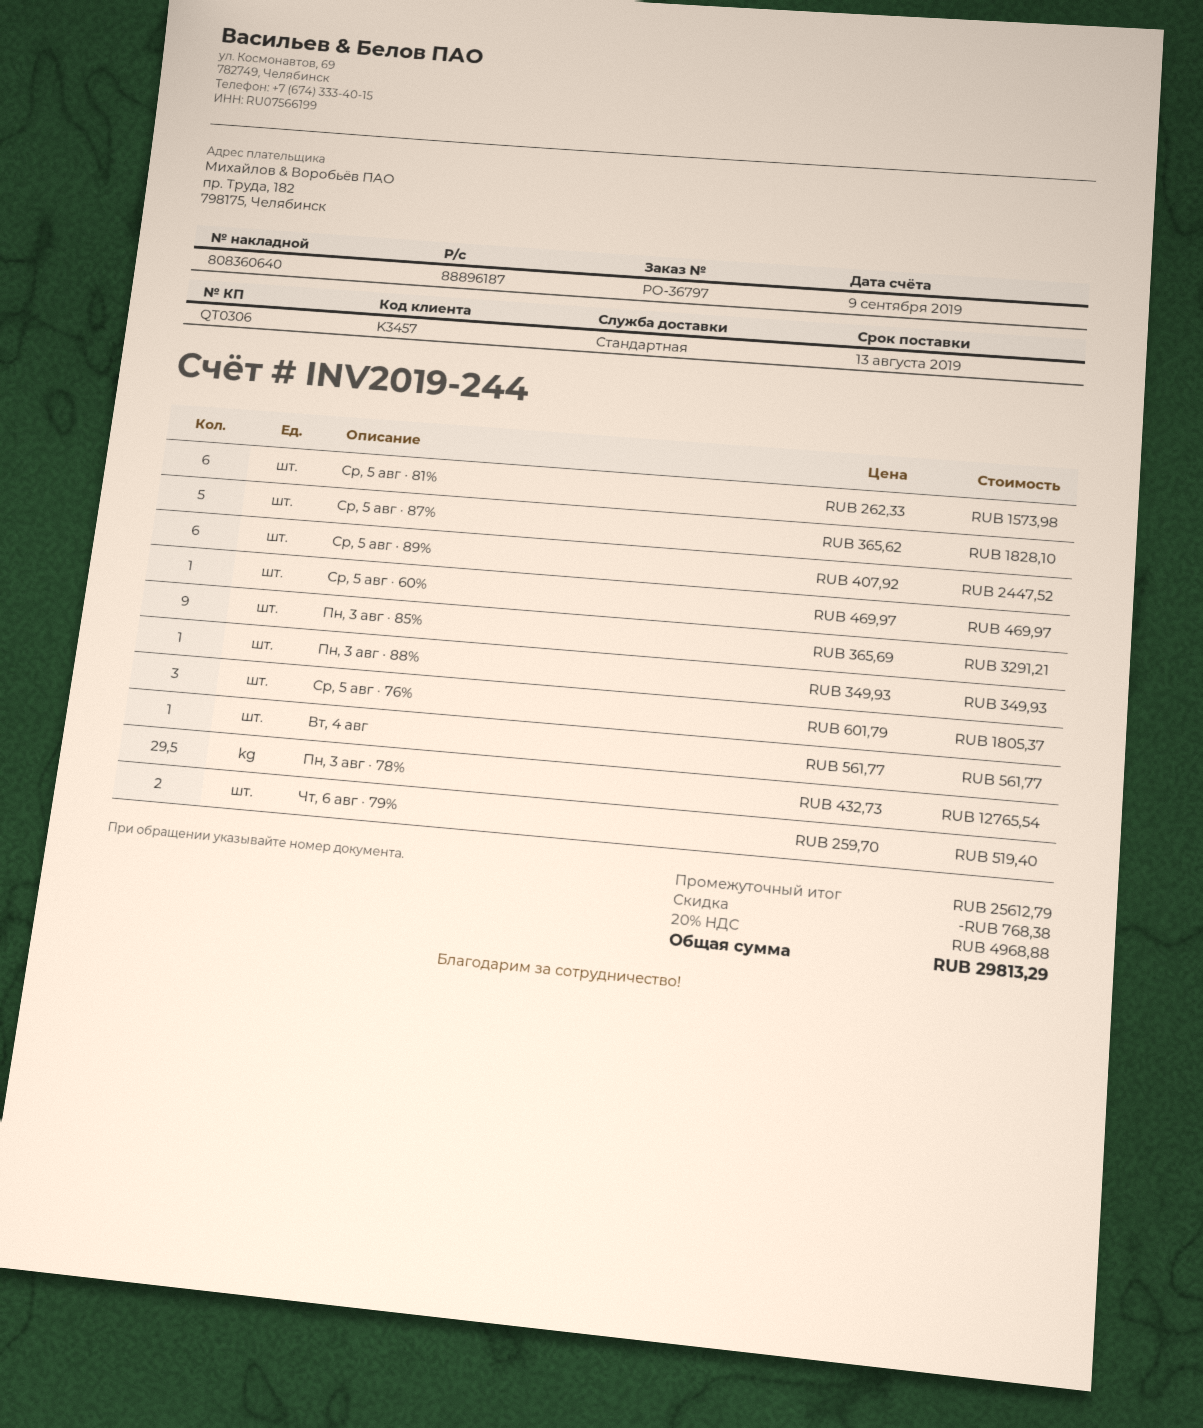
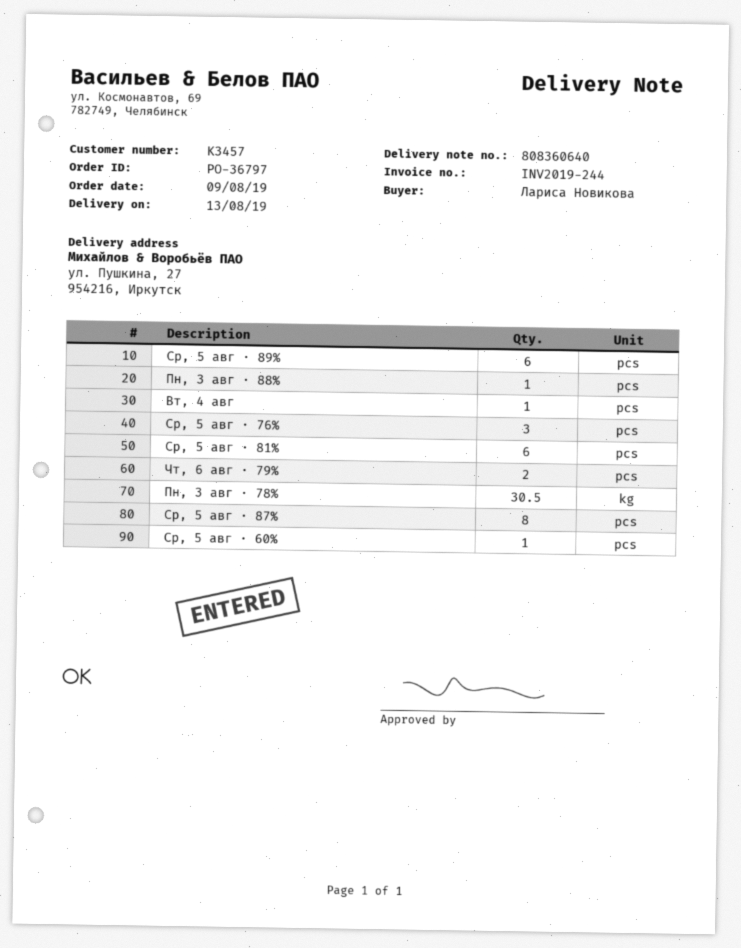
Ср, 5 авг · 87%: 5 -> 8
Пн, 3 авг · 85%: 9 -> none
Пн, 3 авг · 78%: 29.5 -> 30.5

